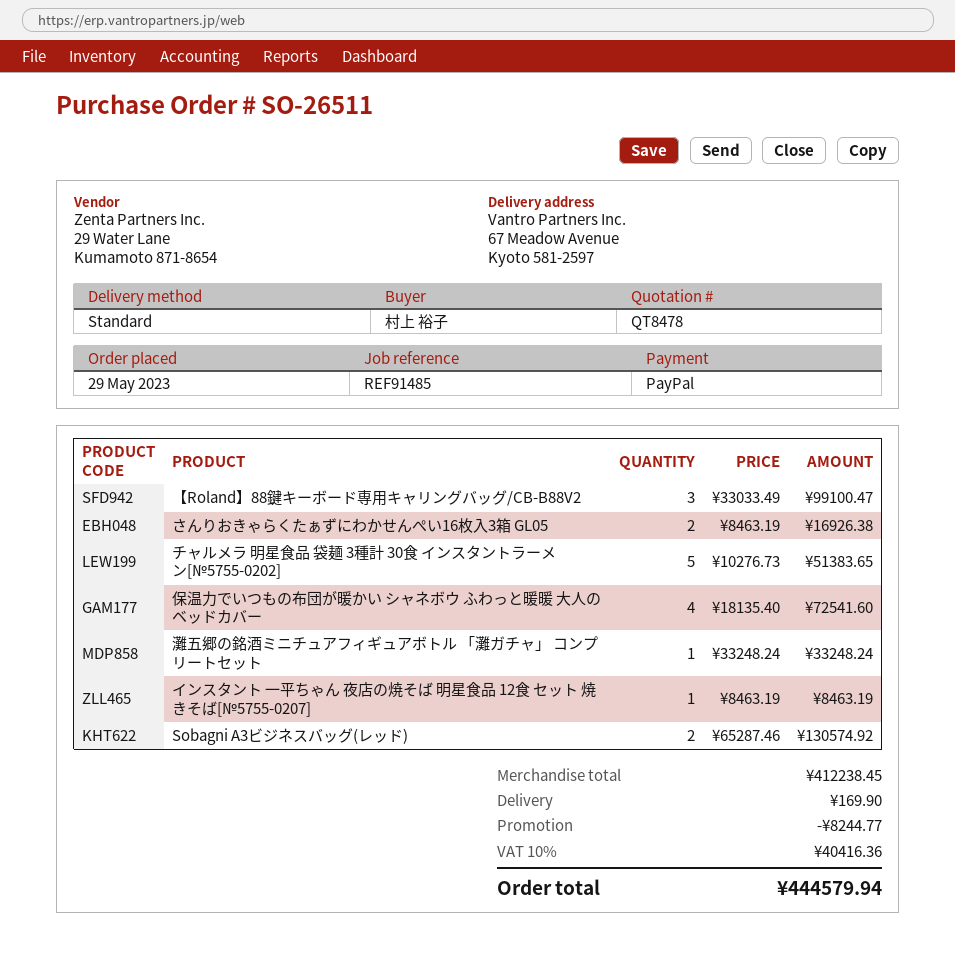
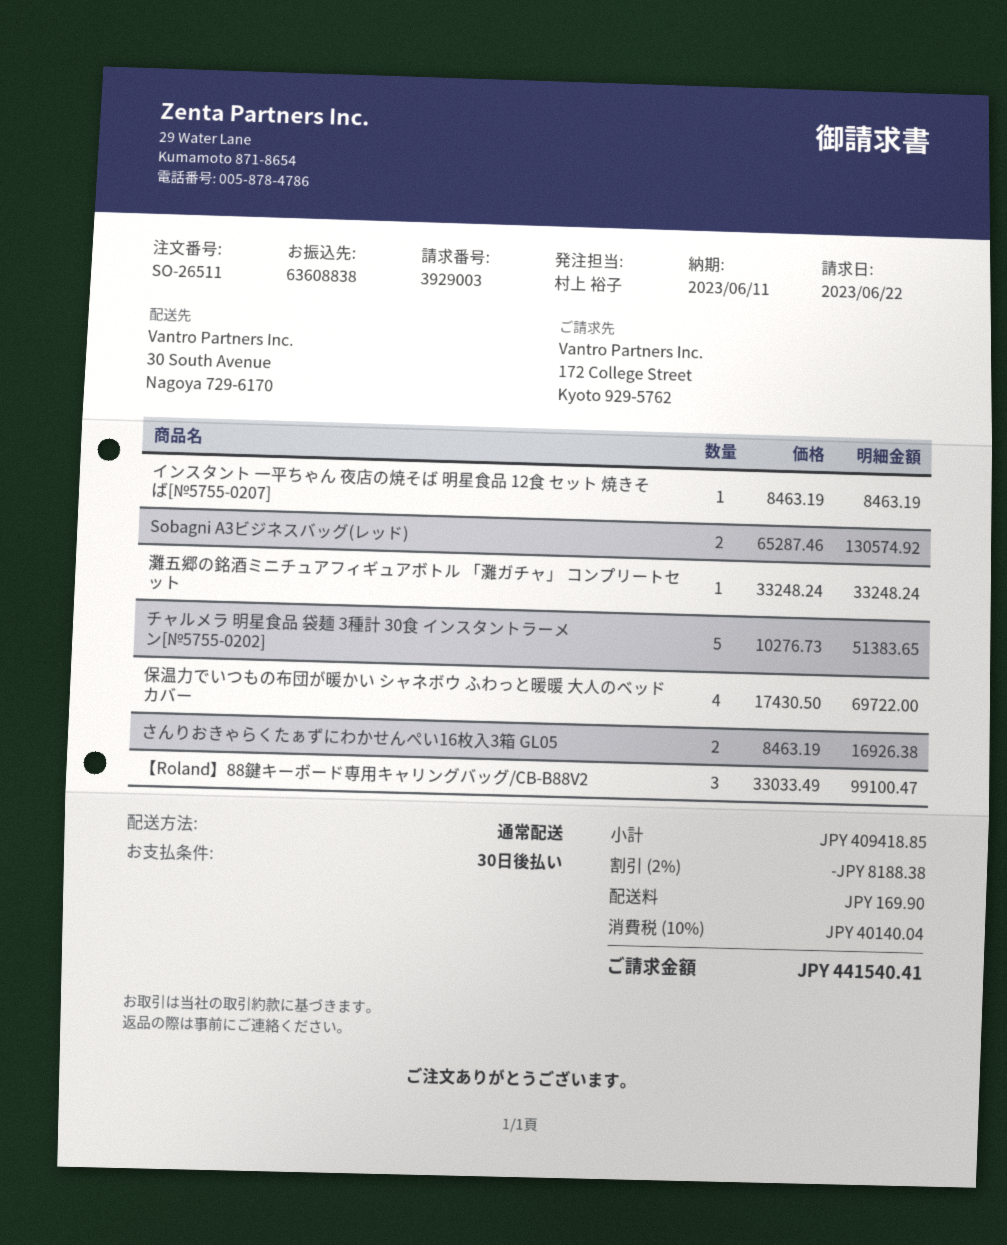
ship to: 67 Meadow Avenue, Kyoto 581-2597 -> 30 South Avenue, Nagoya 729-6170
保温力でいつもの布団が暖かい シャネボウ ふわっと暖暖 大人のベッドカバー: 4 x 18135.40 = 72541.60 -> 4 x 17430.50 = 69722.00
subtotal: 412238.45 -> 409418.85
discount: 8244.77 -> 8188.38
tax: 10% = 40416.36 -> 10% = 40140.04
total: 444579.94 -> 441540.41

